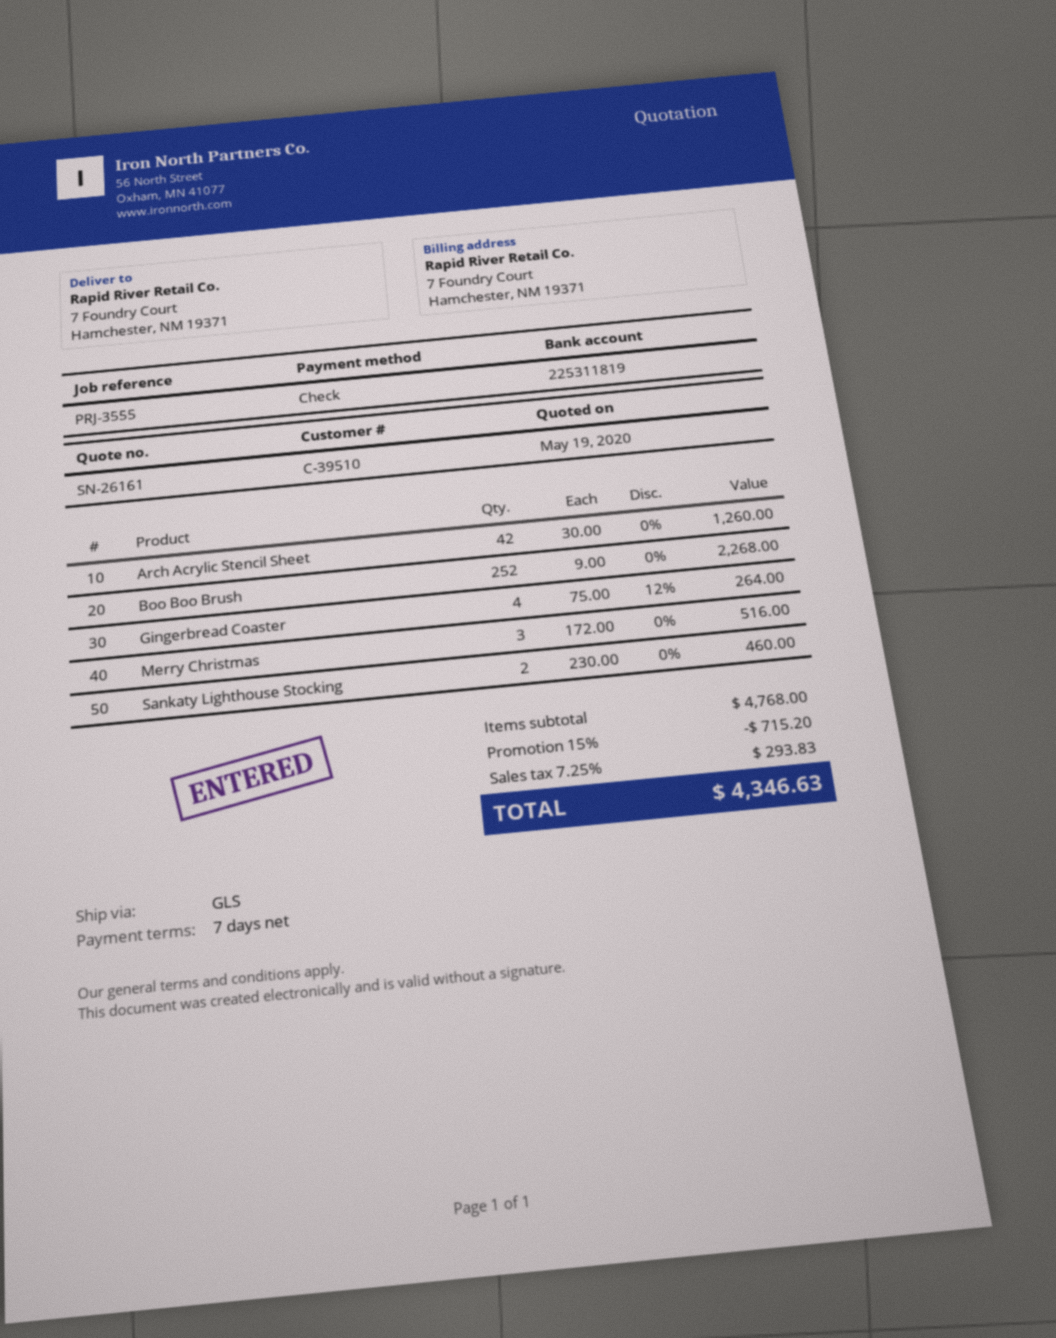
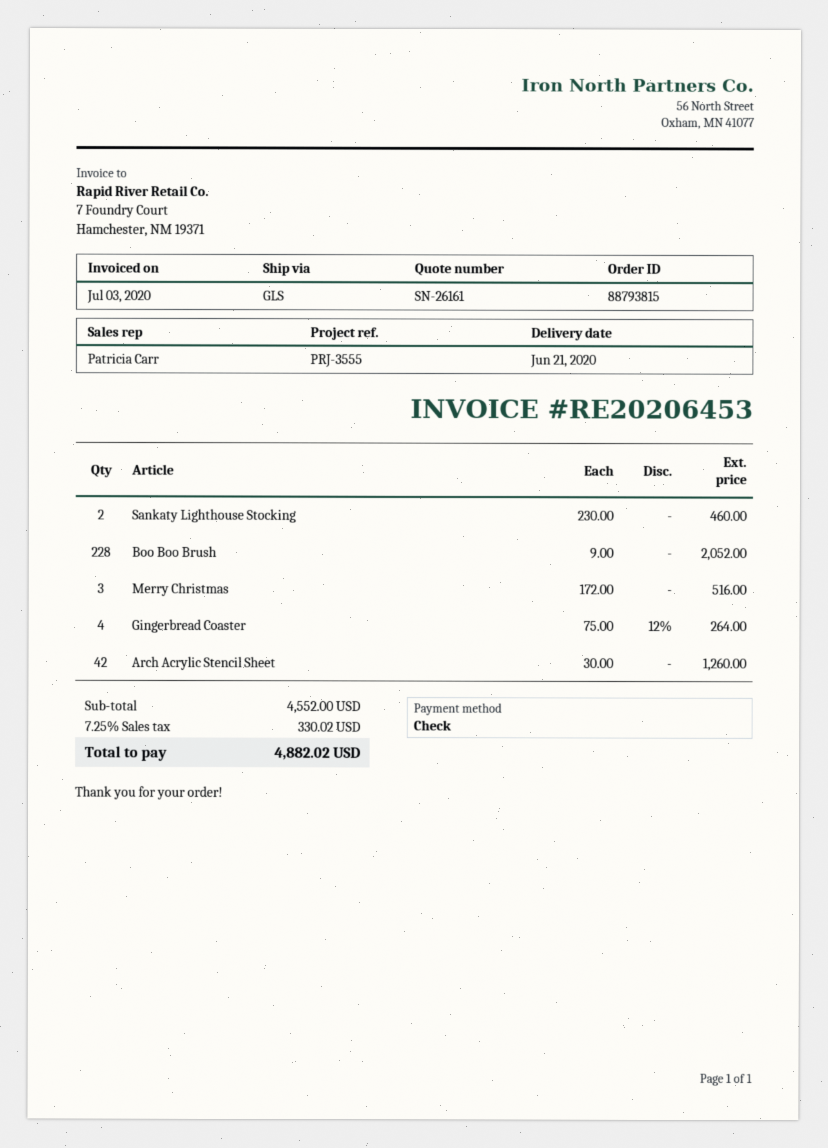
Boo Boo Brush: 252 x 9.00 = 2268.00 -> 228 x 9.00 = 2052.00
subtotal: 4768.00 -> 4552.00
discount: 15% = 715.20 -> none
tax: 7.25% = 293.83 -> 7.25% = 330.02
total: 4346.63 -> 4882.02

